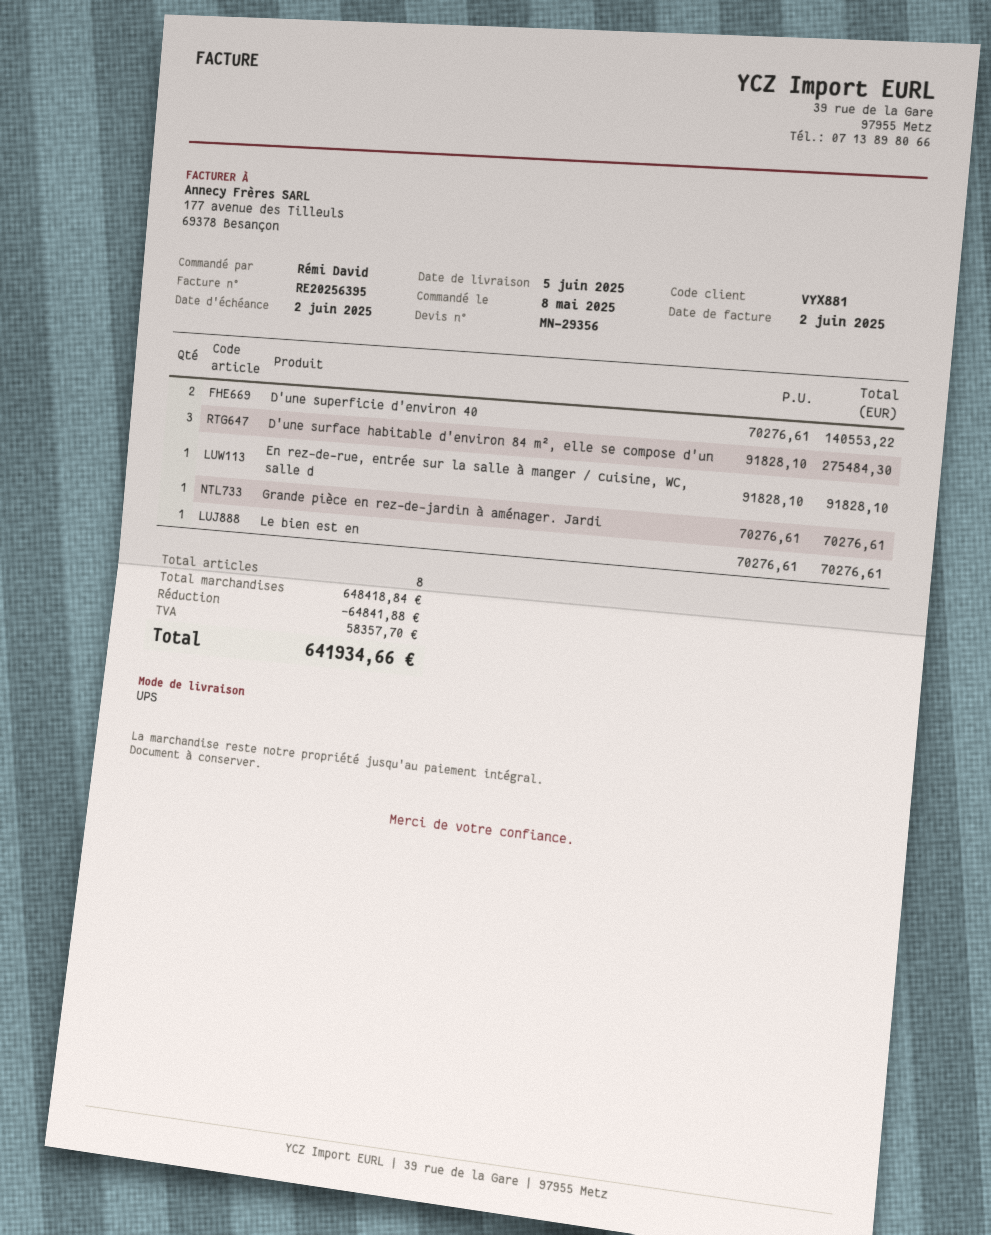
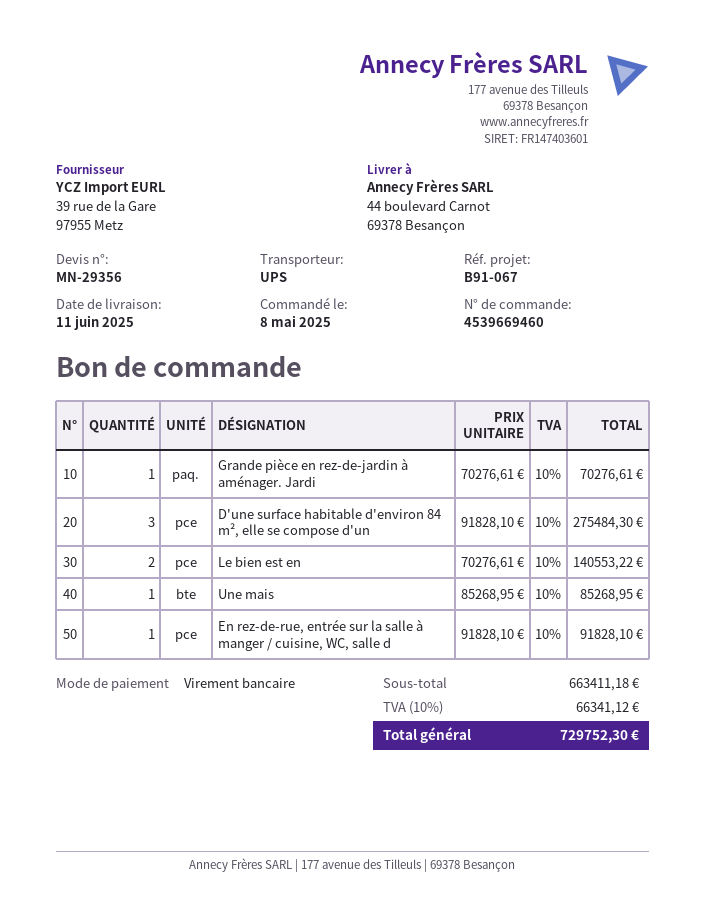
delivery date: 2025-06-05 -> 2025-06-11
D'une superficie d'environ 40: 2 x 70276.61 = 140553.22 -> none
Le bien est en: 1 x 70276.61 = 70276.61 -> 2 x 70276.61 = 140553.22
Une mais: none -> 1 x 85268.95 = 85268.95
subtotal: 648418.84 -> 663411.18
discount: 64841.88 -> none
tax: 58357.70 -> 66341.12
total: 641934.66 -> 729752.30

